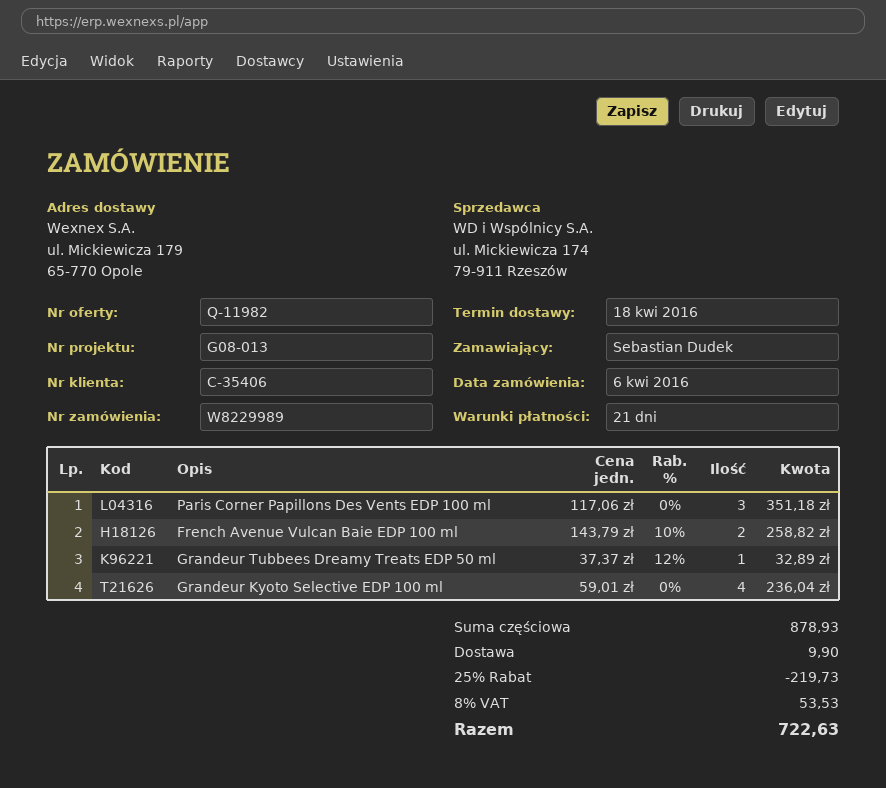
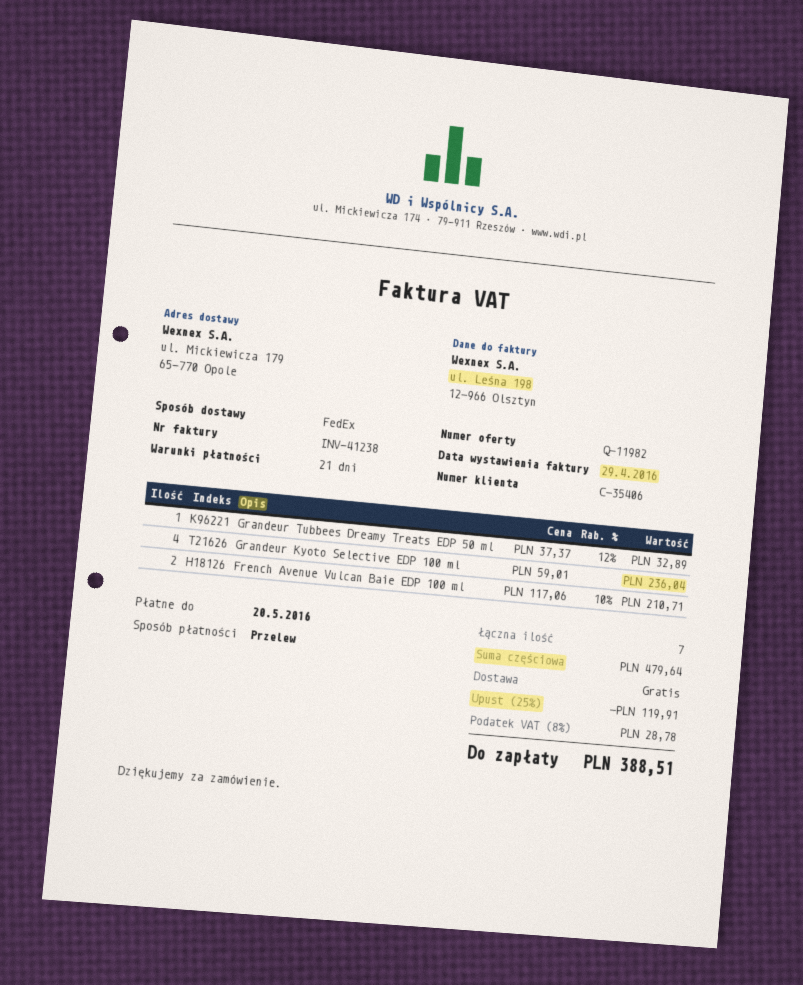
Paris Corner Papillons Des Vents EDP 100 ml: 3 x 117.06 = 351.18 -> none
French Avenue Vulcan Baie EDP 100 ml: 2 x 143.79 - 10% = 258.82 -> 2 x 117.06 - 10% = 210.71
subtotal: 878.93 -> 479.64
discount: 25% = 219.73 -> 25% = 119.91
shipping: 9.90 -> 0.00
tax: 8% = 53.53 -> 8% = 28.78
total: 722.63 -> 388.51

